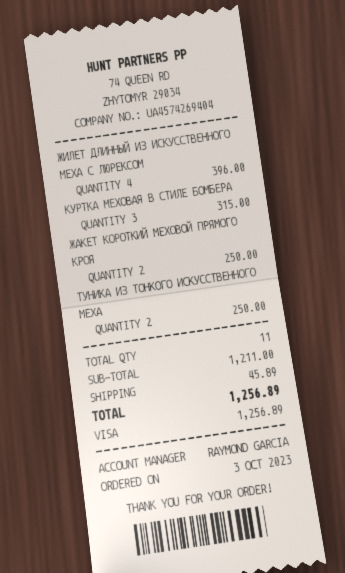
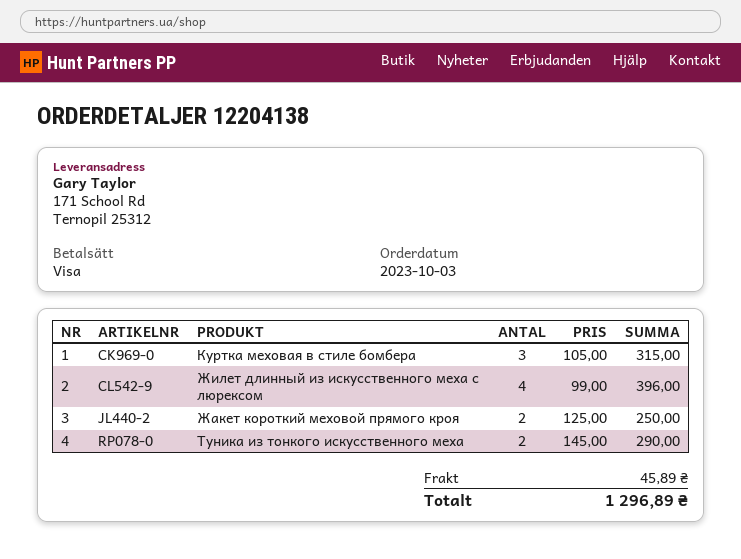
ТУНИКА ИЗ ТОНКОГО ИСКУССТВЕННОГО МЕХА: 2 for 250.00 -> 2 for 290.00
total: 1256.89 -> 1296.89

